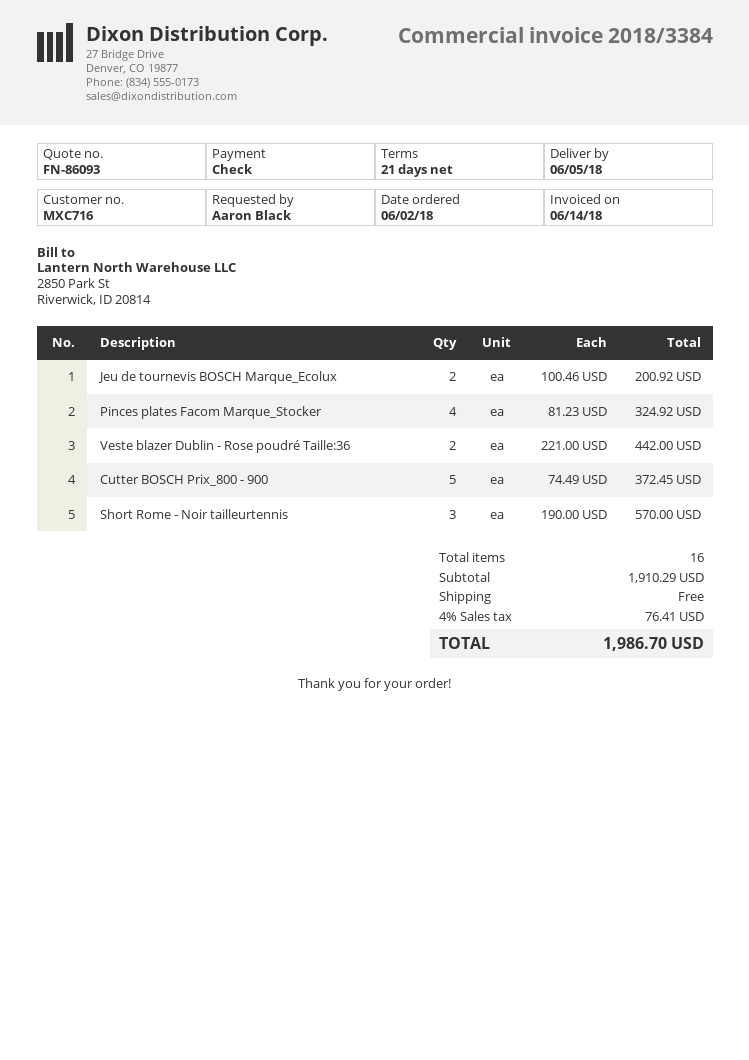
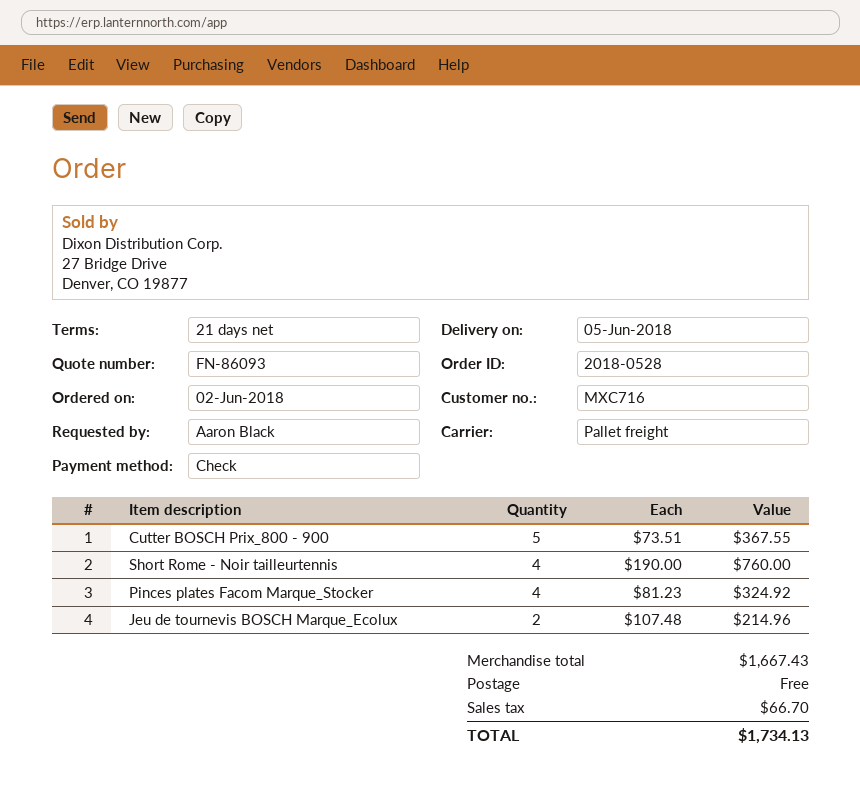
Jeu de tournevis BOSCH Marque_Ecolux: 2 x 100.46 = 200.92 -> 2 x 107.48 = 214.96
Veste blazer Dublin - Rose poudré Taille:36: 2 x 221.00 = 442.00 -> none
Cutter BOSCH Prix_800 - 900: 5 x 74.49 = 372.45 -> 5 x 73.51 = 367.55
Short Rome - Noir tailleurtennis: 3 x 190.00 = 570.00 -> 4 x 190.00 = 760.00
subtotal: 1910.29 -> 1667.43
tax: 76.41 -> 66.70
total: 1986.70 -> 1734.13

